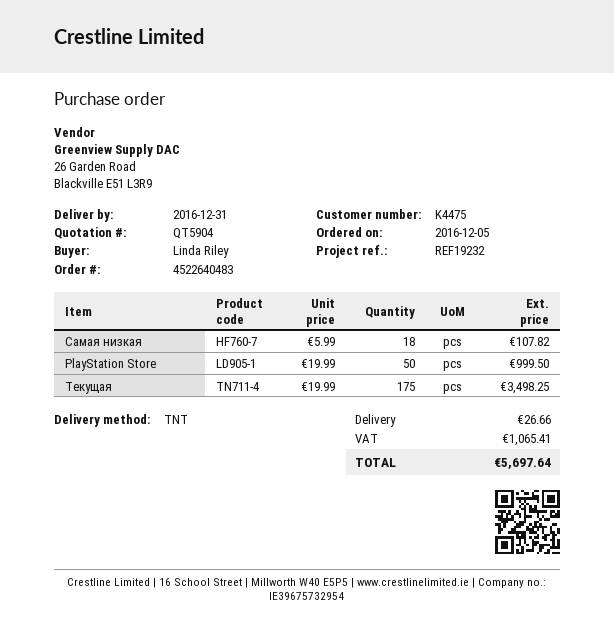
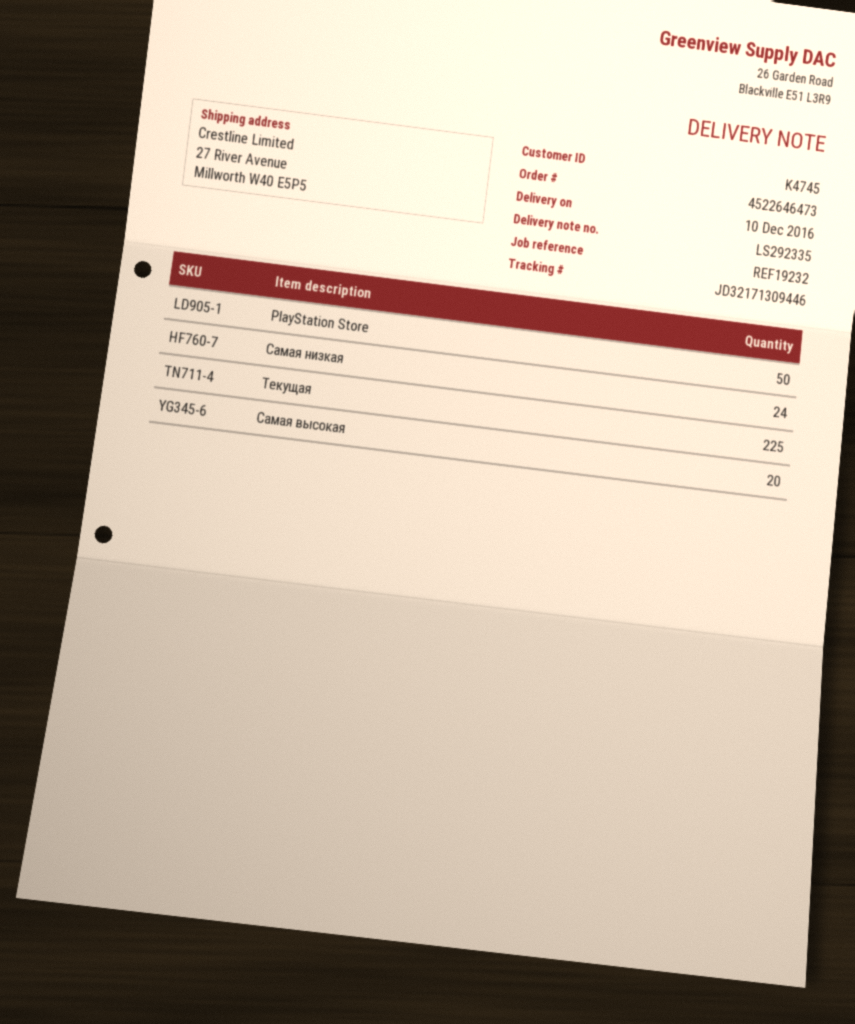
order number: 4522640483 -> 4522646473
delivery date: 2016-12-31 -> 2016-12-10
customer number: K4475 -> K4745
Самая низкая: 18 -> 24
Текущая: 175 -> 225
Самая высокая: none -> 20

